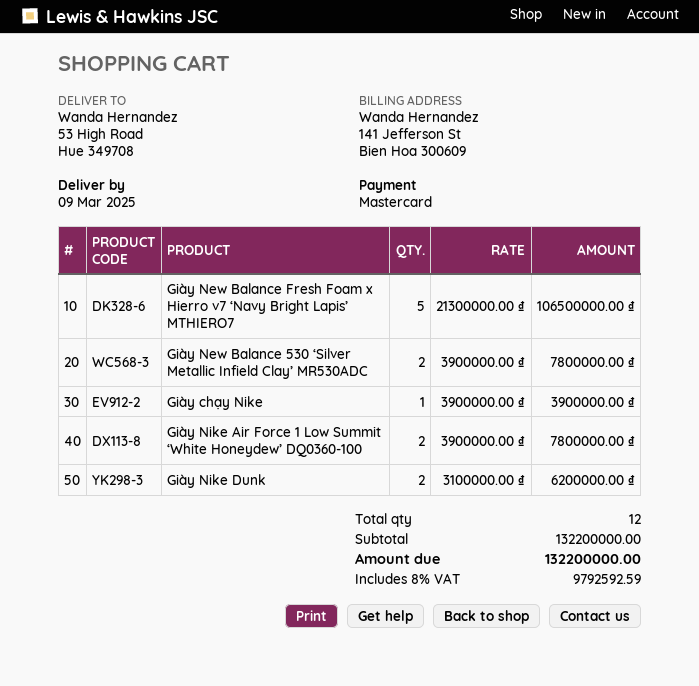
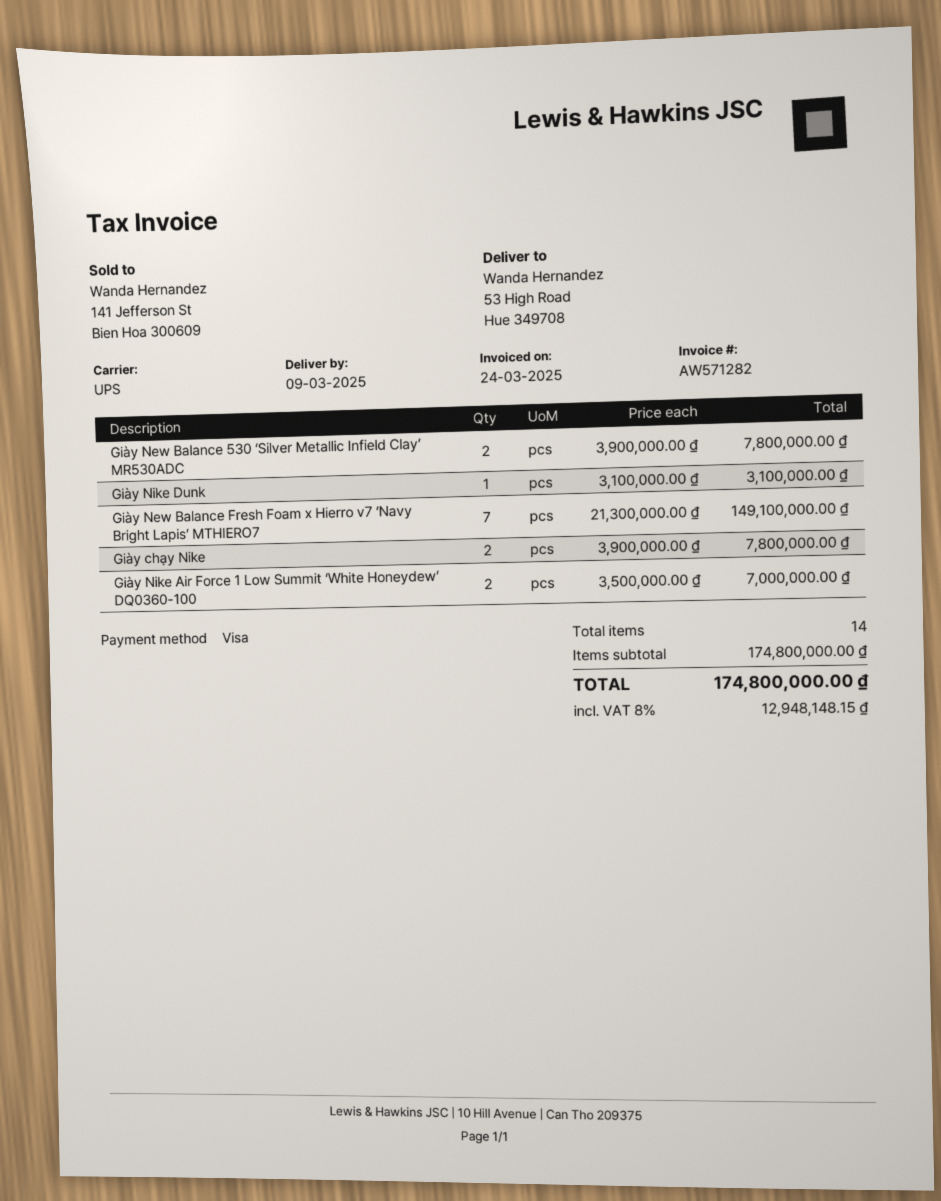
payment method: Mastercard -> Visa
Giày New Balance Fresh Foam x Hierro v7 ‘Navy Bright Lapis’ MTHIERO7: 5 x 21300000.00 = 106500000.00 -> 7 x 21300000.00 = 149100000.00
Giày chạy Nike: 1 x 3900000.00 = 3900000.00 -> 2 x 3900000.00 = 7800000.00
Giày Nike Air Force 1 Low Summit ‘White Honeydew’ DQ0360-100: 2 x 3900000.00 = 7800000.00 -> 2 x 3500000.00 = 7000000.00
Giày Nike Dunk: 2 x 3100000.00 = 6200000.00 -> 1 x 3100000.00 = 3100000.00
total quantity: 12 -> 14
subtotal: 132200000.00 -> 174800000.00
tax: 8% = 9792592.59 -> 8% = 12948148.15
total: 132200000.00 -> 174800000.00

